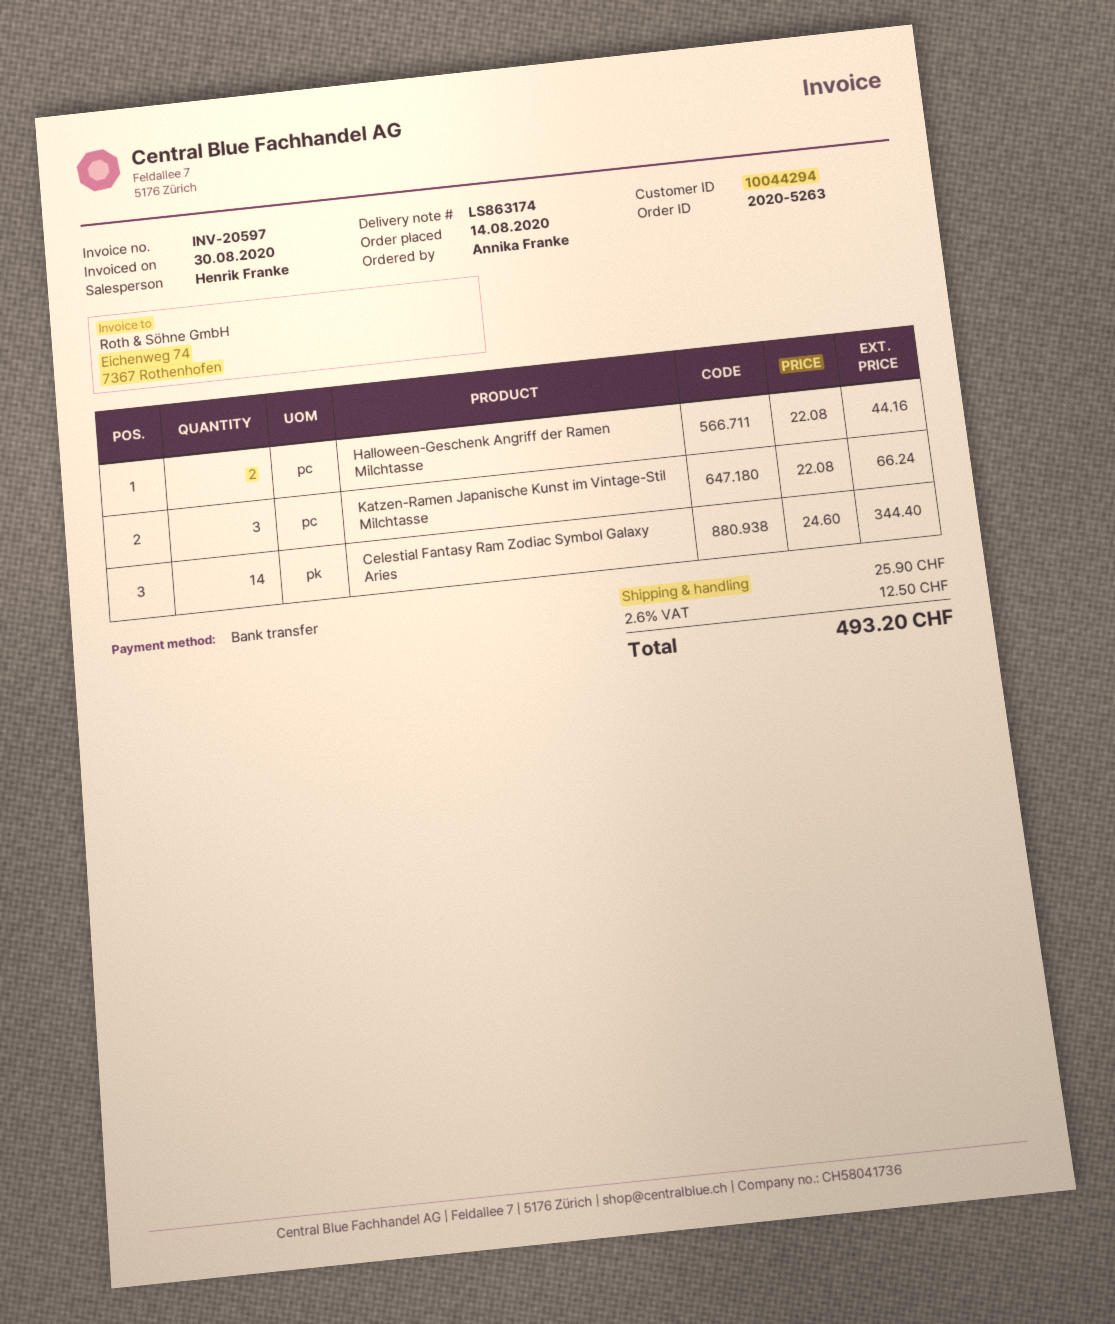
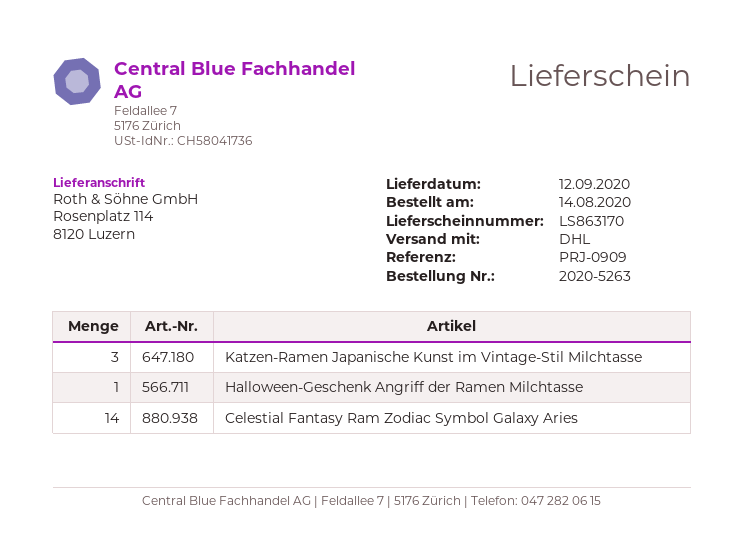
delivery note number: LS863174 -> LS863170
Halloween-Geschenk Angriff der Ramen Milchtasse: 2 -> 1

